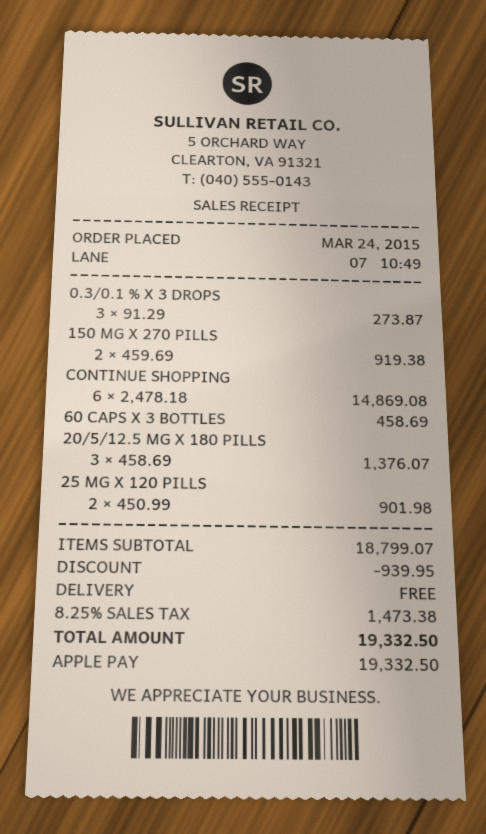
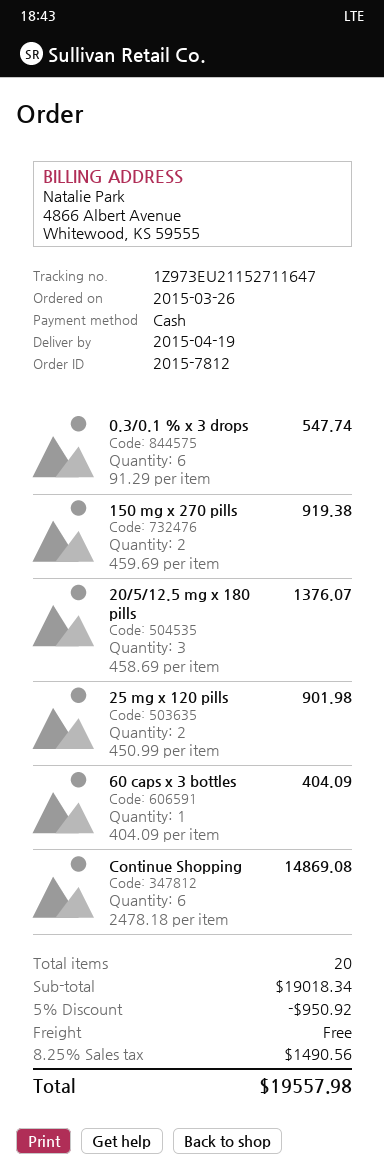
order date: 2015-03-24 -> 2015-03-26
payment method: Apple Pay -> cash
0.3/0.1 % X 3 DROPS: 3 x 91.29 = 273.87 -> 6 x 91.29 = 547.74
60 CAPS X 3 BOTTLES: 1 x 458.69 = 458.69 -> 1 x 404.09 = 404.09
subtotal: 18799.07 -> 19018.34
discount: 939.95 -> 950.92
tax: 8.25% = 1473.38 -> 8.25% = 1490.56
total: 19332.50 -> 19557.98

